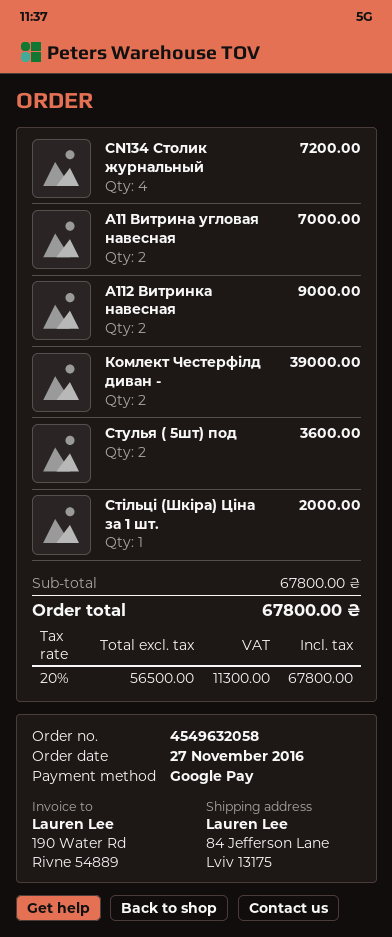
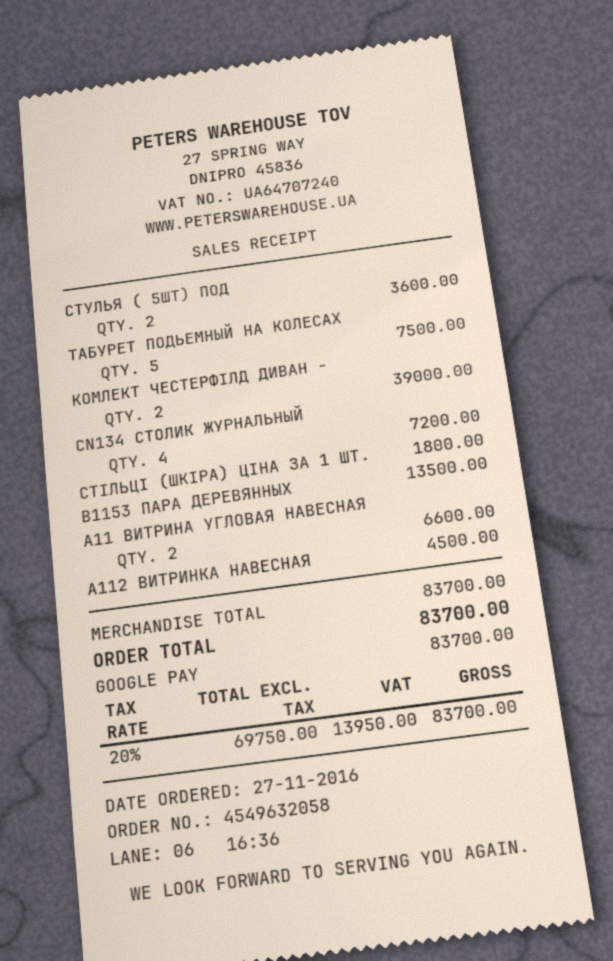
А11 Витрина угловая навесная: 2 for 7000.00 -> 2 for 6600.00
А112 Витринка навесная: 2 for 9000.00 -> 1 for 4500.00
Стільці (Шкіра) Ціна за 1 шт.: 1 for 2000.00 -> 1 for 1800.00
ТАБУРЕТ ПОДЬЕМНЫЙ НА КОЛЕСАХ: none -> 5 for 7500.00
В1153 ПАРА ДЕРЕВЯННЫХ: none -> 1 for 13500.00
subtotal: 67800.00 -> 83700.00
net: 56500.00 -> 69750.00
tax: 20% = 11300.00 -> 20% = 13950.00
total: 67800.00 -> 83700.00

